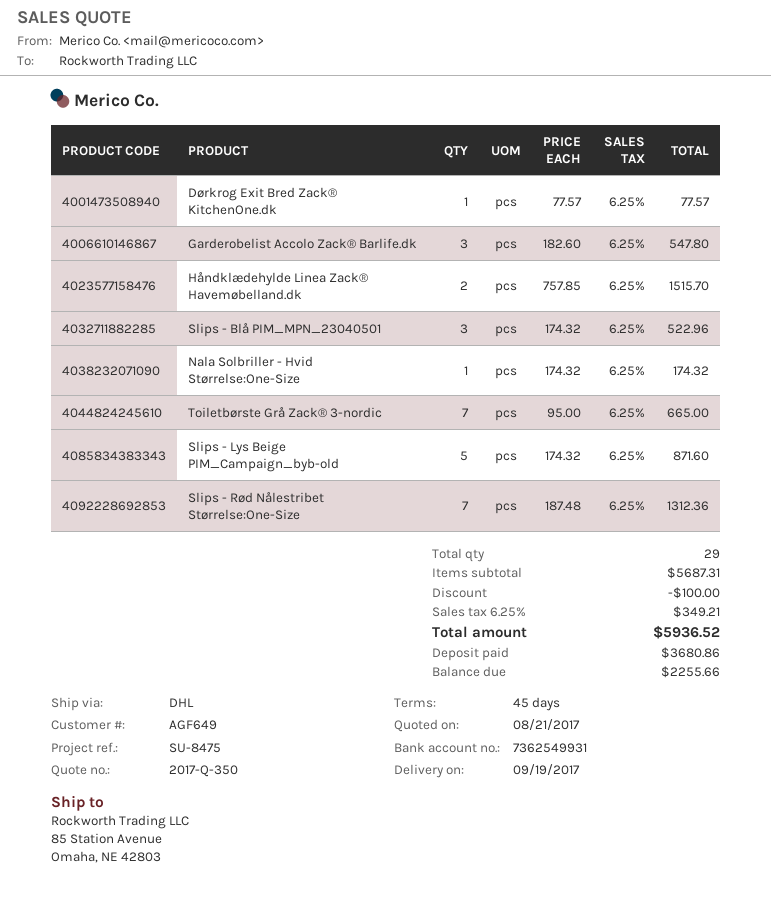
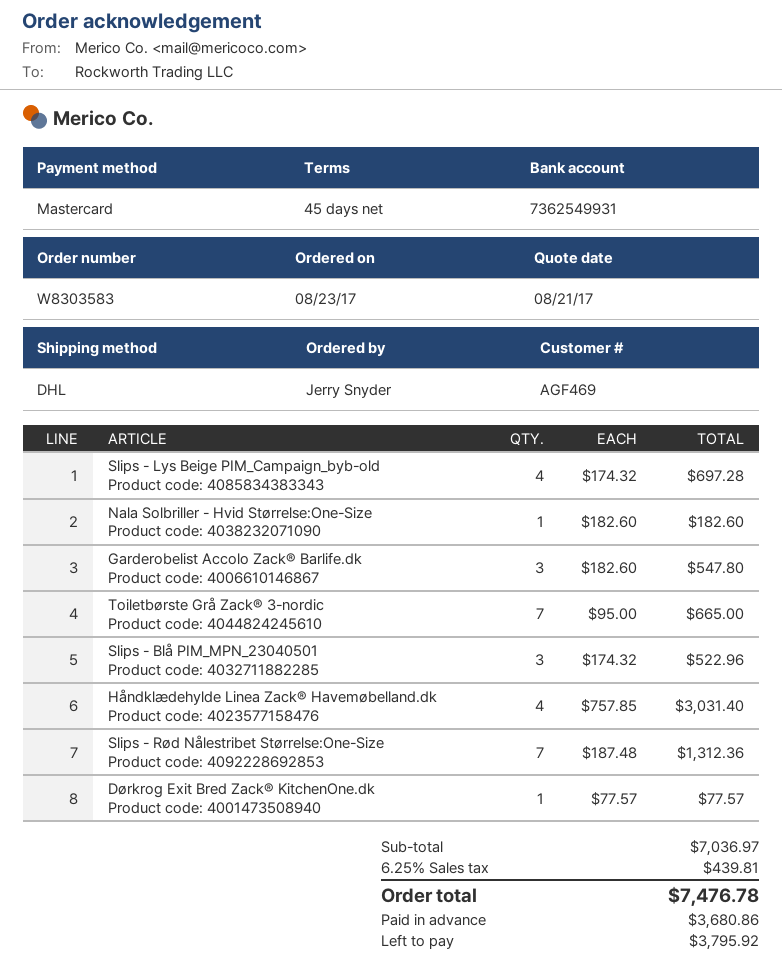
customer number: AGF649 -> AGF469
Håndklædehylde Linea Zack® Havemøbelland.dk: 2 x 757.85 = 1515.70 -> 4 x 757.85 = 3031.40
Nala Solbriller - Hvid Størrelse:One-Size: 1 x 174.32 = 174.32 -> 1 x 182.60 = 182.60
Slips - Lys Beige PIM_Campaign_byb-old: 5 x 174.32 = 871.60 -> 4 x 174.32 = 697.28
subtotal: 5687.31 -> 7036.97
discount: 100.00 -> none
tax: 6.25% = 349.21 -> 6.25% = 439.81
total: 5936.52 -> 7476.78
balance: 2255.66 -> 3795.92

